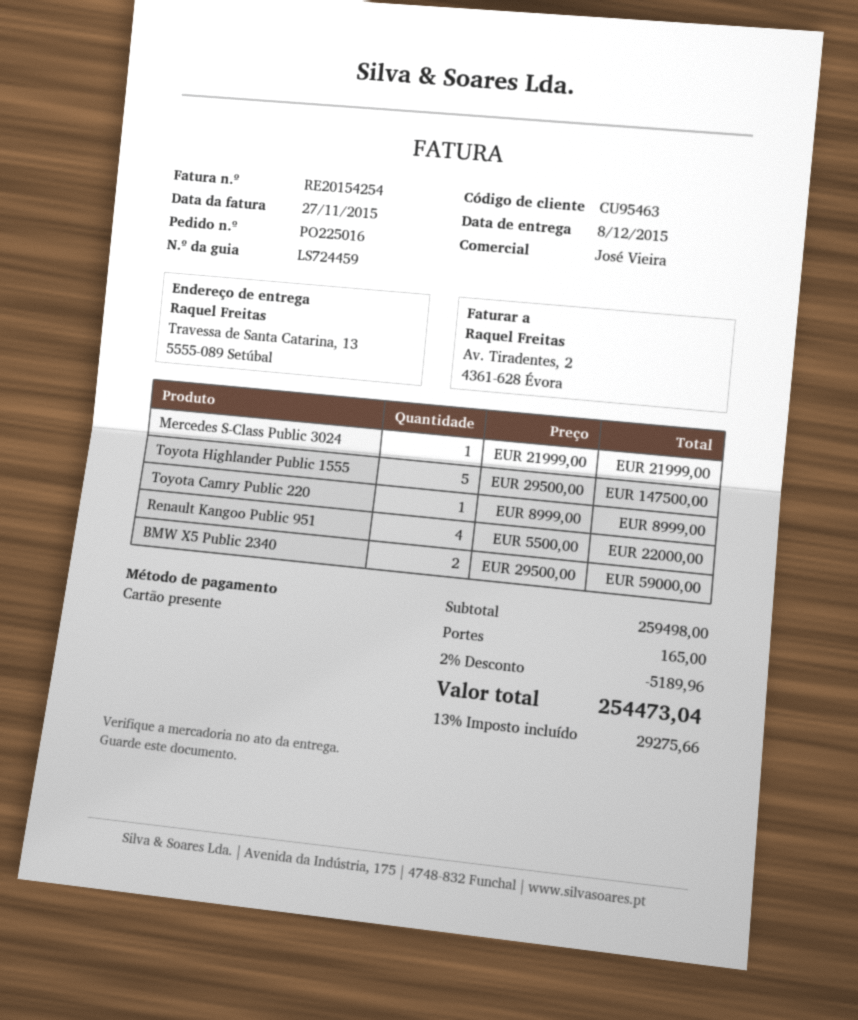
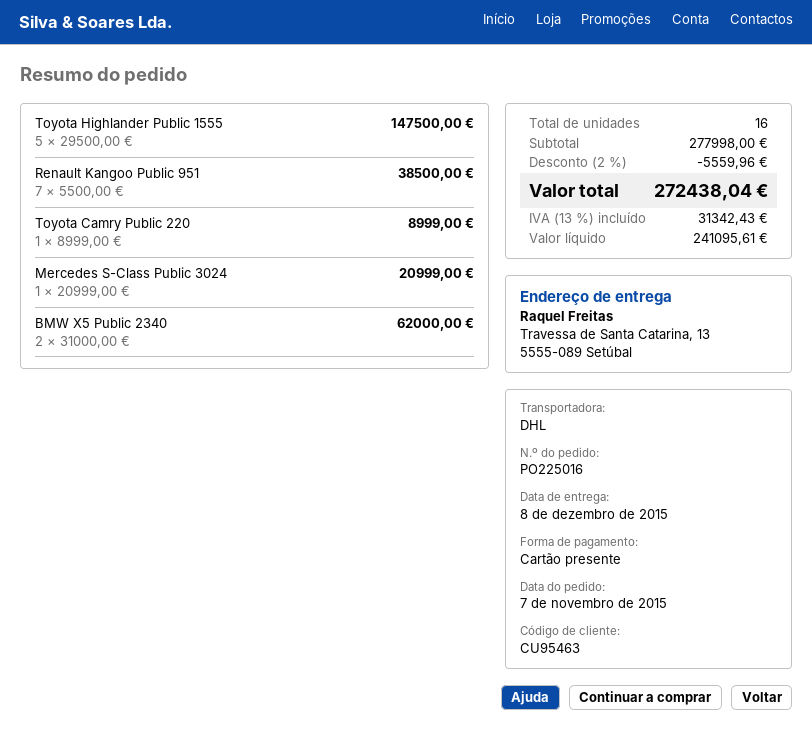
Mercedes S-Class Public 3024: 1 x 21999.00 = 21999.00 -> 1 x 20999.00 = 20999.00
Renault Kangoo Public 951: 4 x 5500.00 = 22000.00 -> 7 x 5500.00 = 38500.00
BMW X5 Public 2340: 2 x 29500.00 = 59000.00 -> 2 x 31000.00 = 62000.00
subtotal: 259498.00 -> 277998.00
discount: 2% = 5189.96 -> 2% = 5559.96
shipping: 165.00 -> none
tax: 13% = 29275.66 -> 13% = 31342.43
total: 254473.04 -> 272438.04

